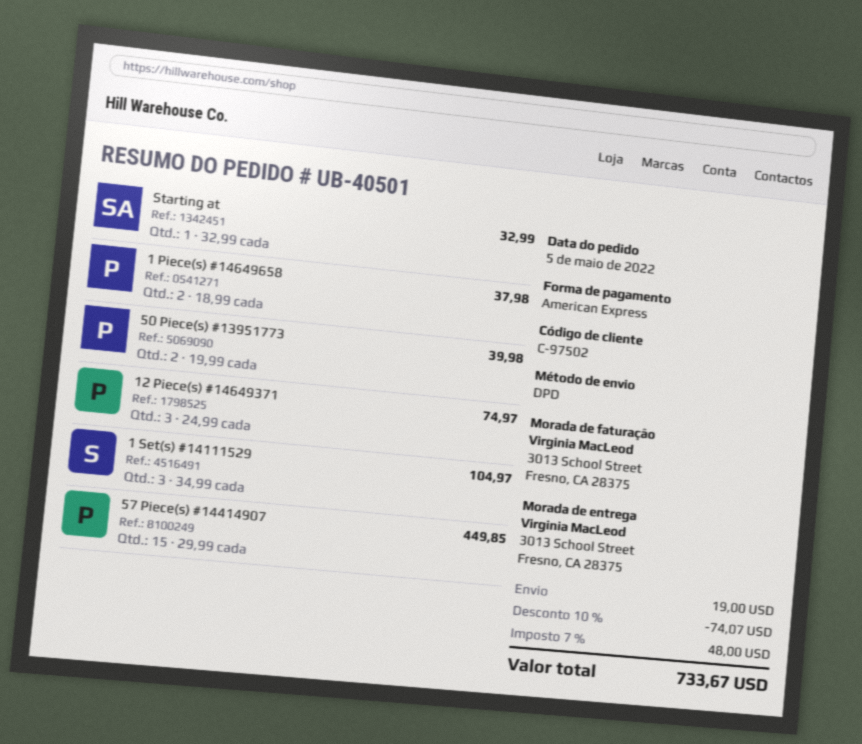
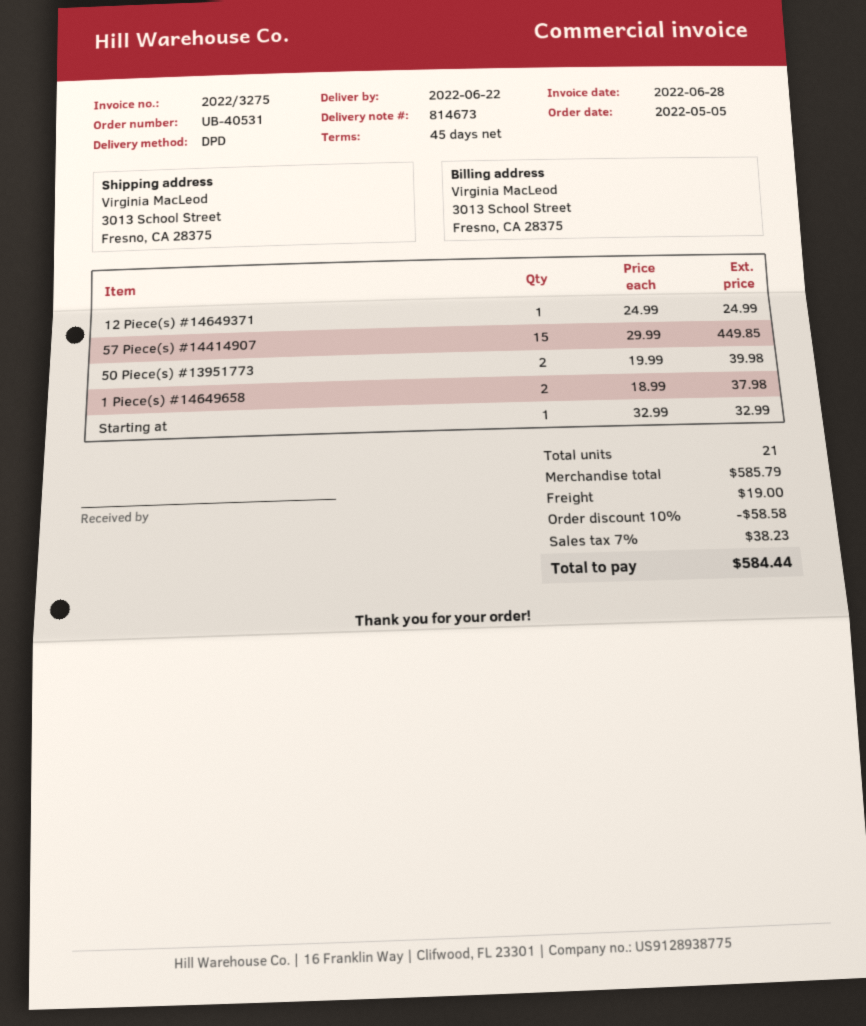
order number: UB-40501 -> UB-40531
12 Piece(s) #14649371: 3 x 24.99 = 74.97 -> 1 x 24.99 = 24.99
1 Set(s) #14111529: 3 x 34.99 = 104.97 -> none
discount: 10% = 74.07 -> 10% = 58.58
tax: 7% = 48.00 -> 7% = 38.23
total: 733.67 -> 584.44

